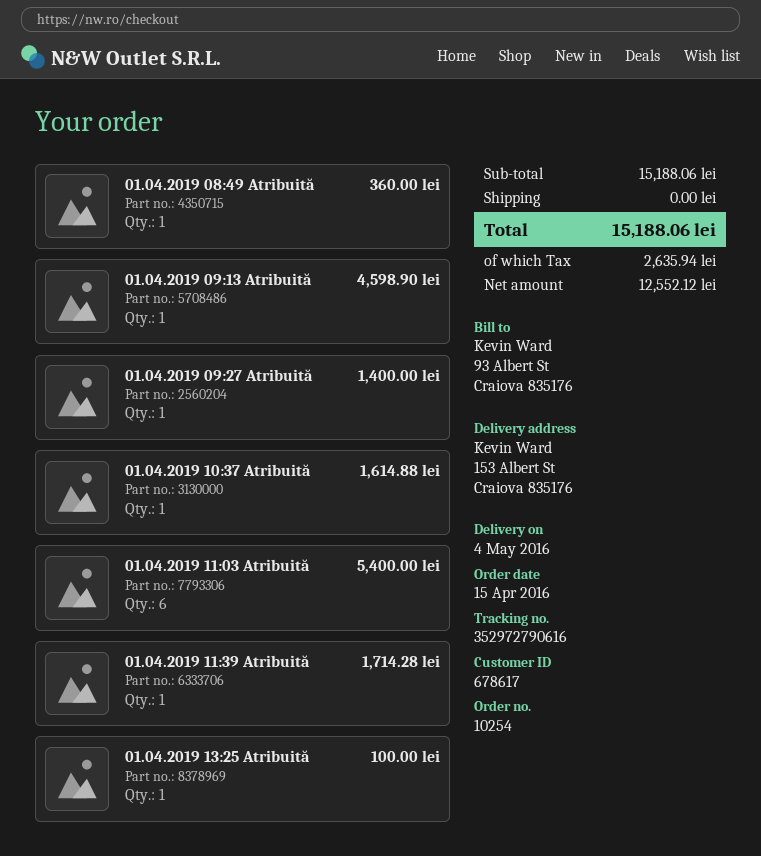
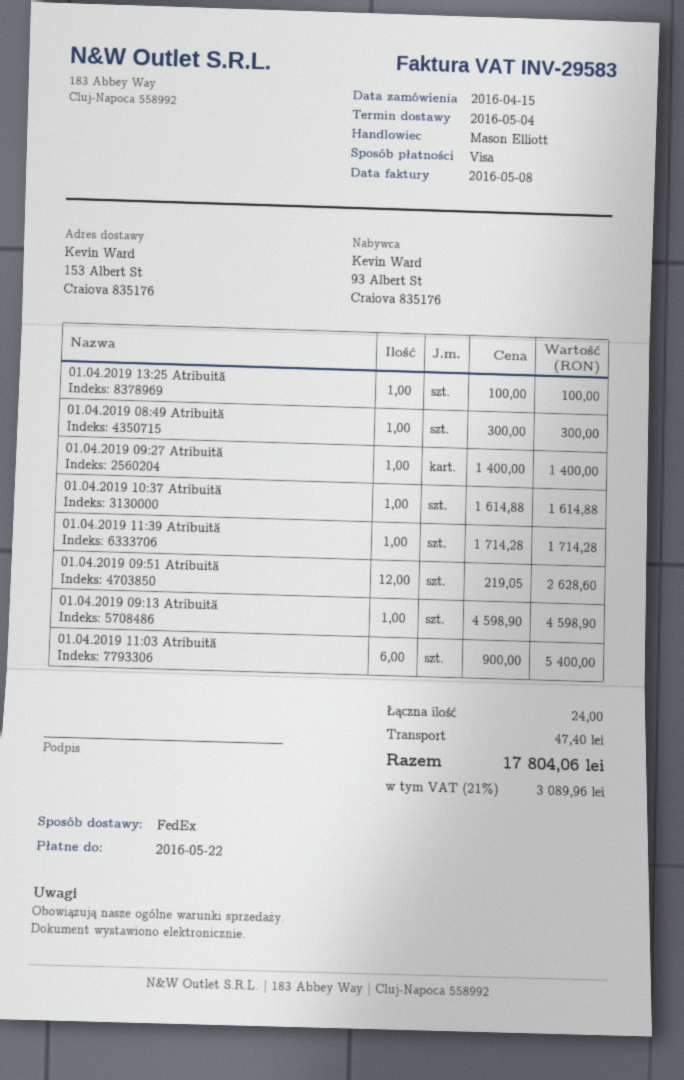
01.04.2019 08:49 Atribuită: 1 for 360.00 -> 1 for 300.00
01.04.2019 09:51 Atribuită: none -> 12 for 2628.60
shipping: 0.00 -> 47.40
tax: 2635.94 -> 3089.96
total: 15188.06 -> 17804.06

